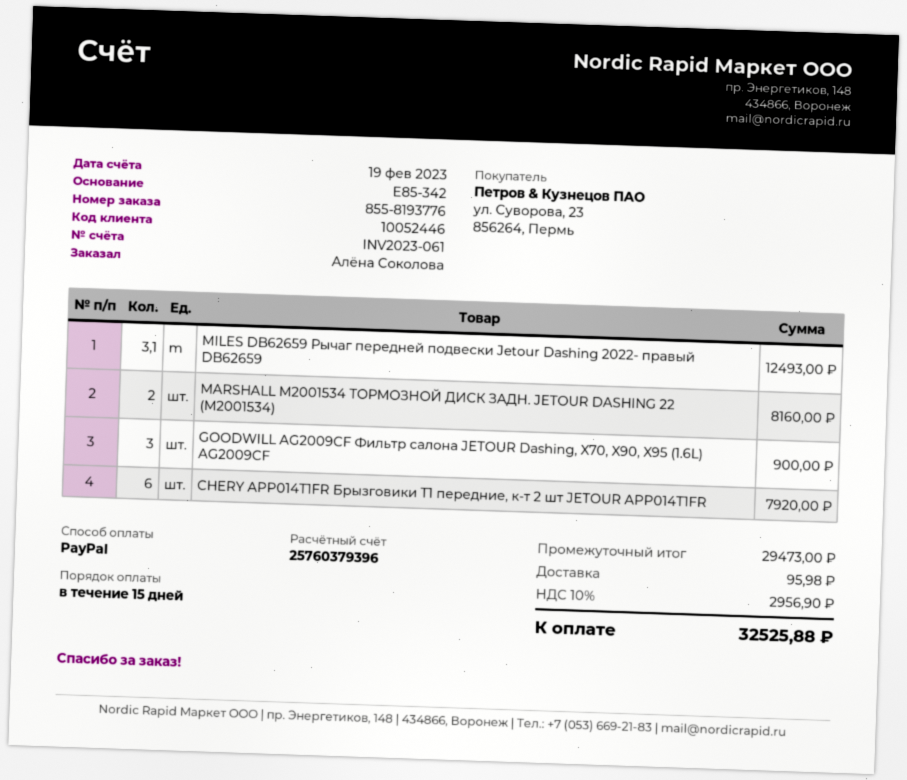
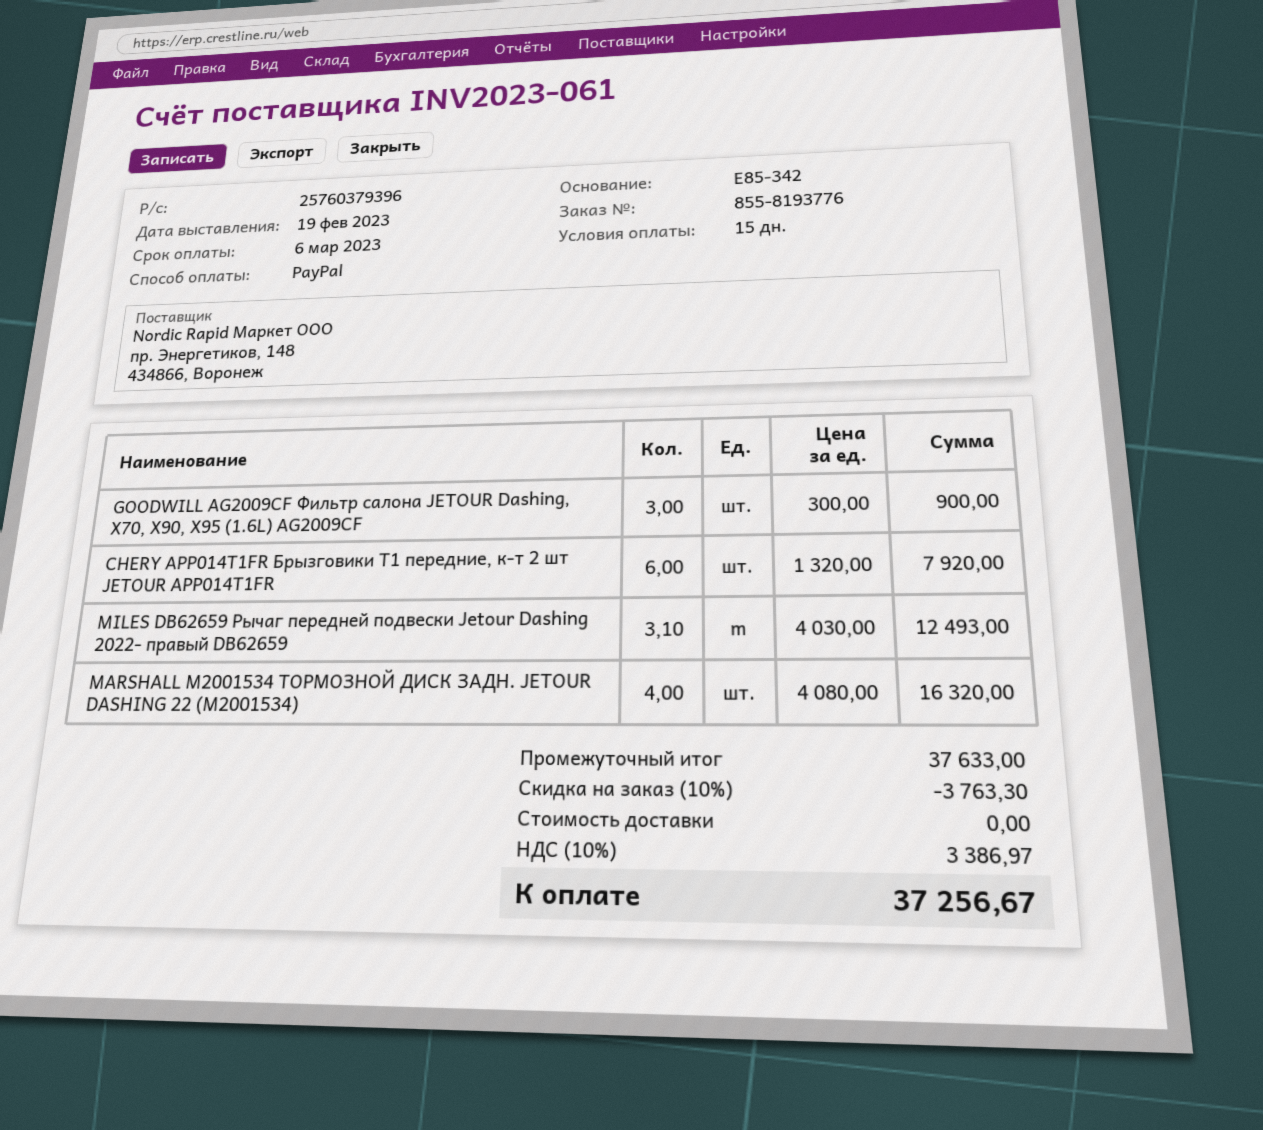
MARSHALL M2001534 ТОРМОЗНОЙ ДИСК ЗАДН. JETOUR DASHING 22 (M2001534): 2 for 8160.00 -> 4 for 16320.00
subtotal: 29473.00 -> 37633.00
discount: none -> 10% = 3763.30
shipping: 95.98 -> 0.00
tax: 10% = 2956.90 -> 10% = 3386.97
total: 32525.88 -> 37256.67

